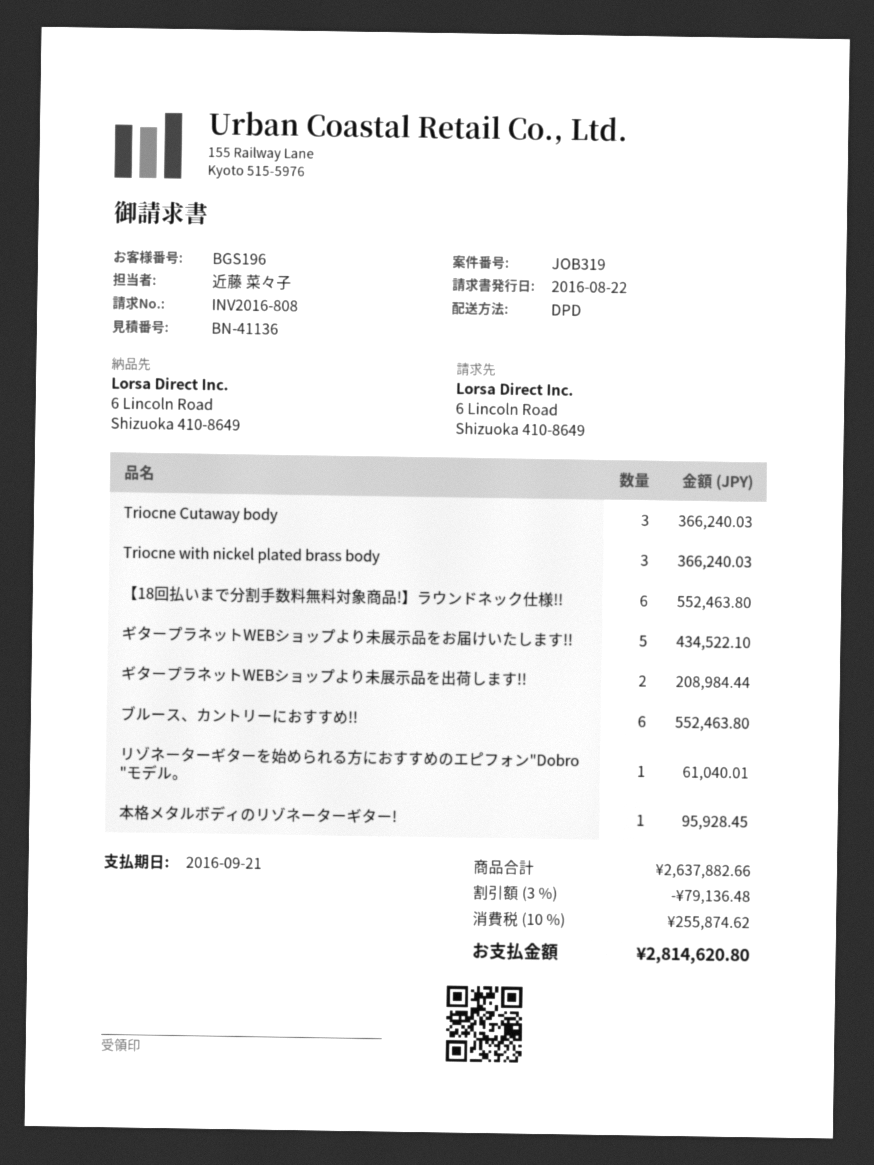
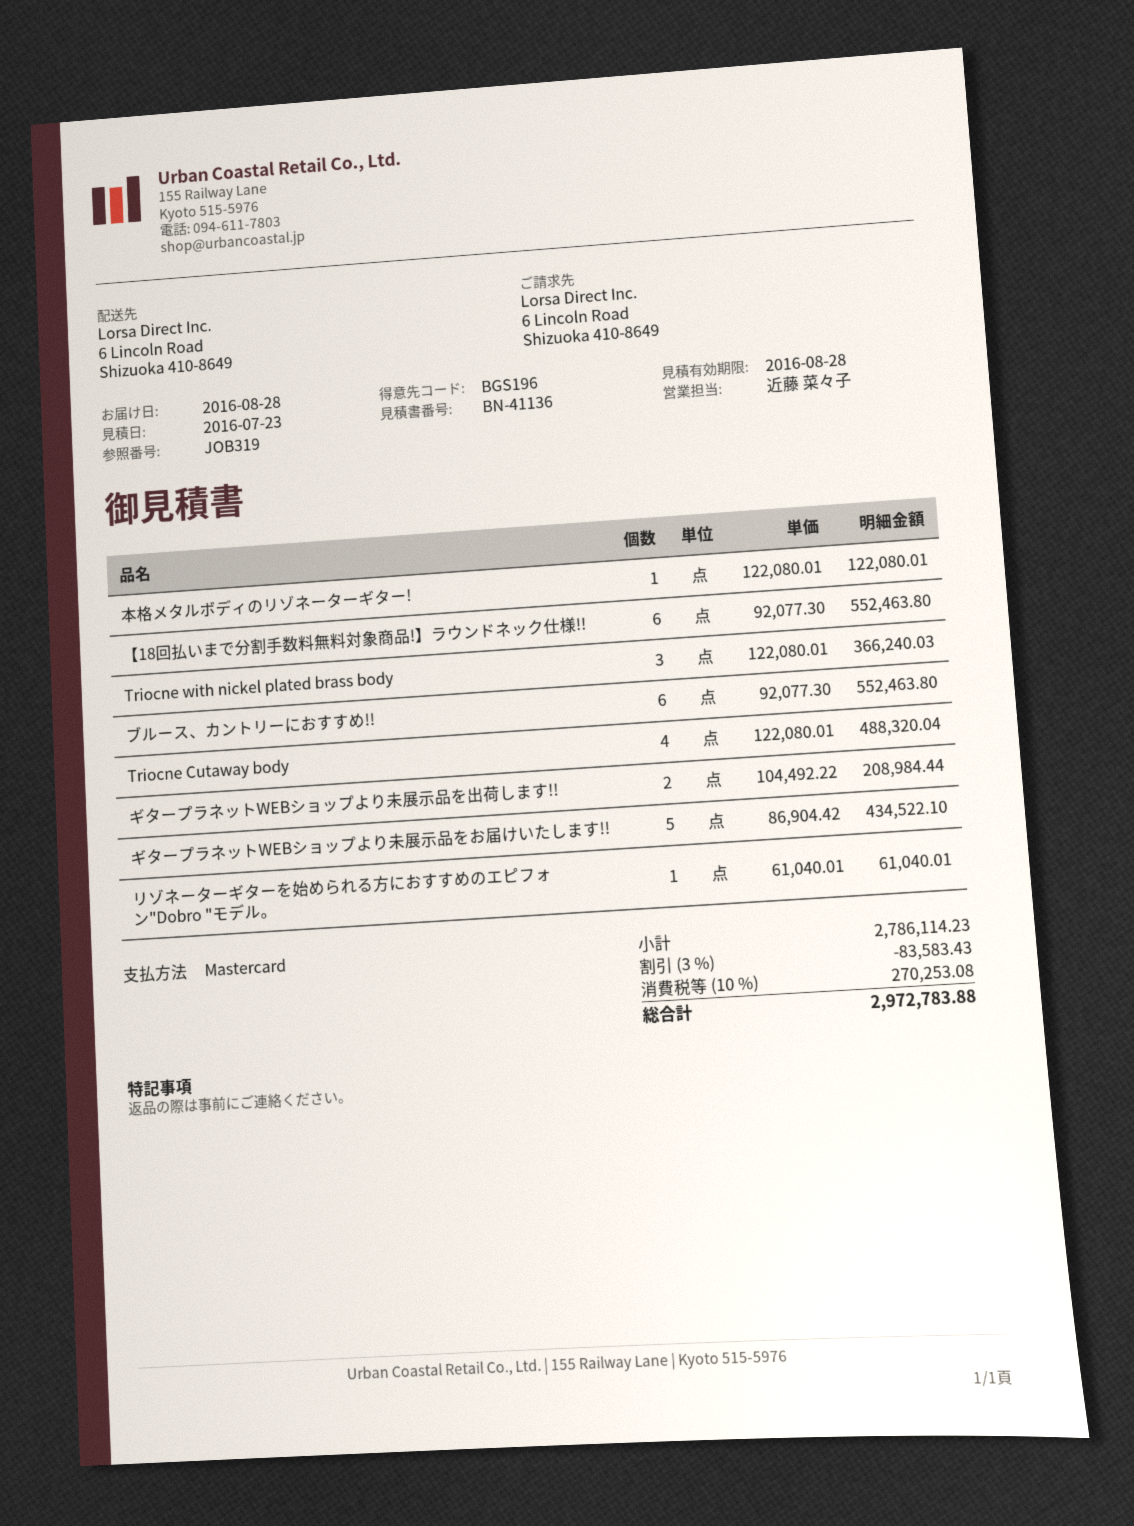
Triocne Cutaway body: 3 for 366240.03 -> 4 for 488320.04
本格メタルボディのリゾネーターギター!: 1 for 95928.45 -> 1 for 122080.01
subtotal: 2637882.66 -> 2786114.23
discount: 3% = 79136.48 -> 3% = 83583.43
tax: 10% = 255874.62 -> 10% = 270253.08
total: 2814620.80 -> 2972783.88

